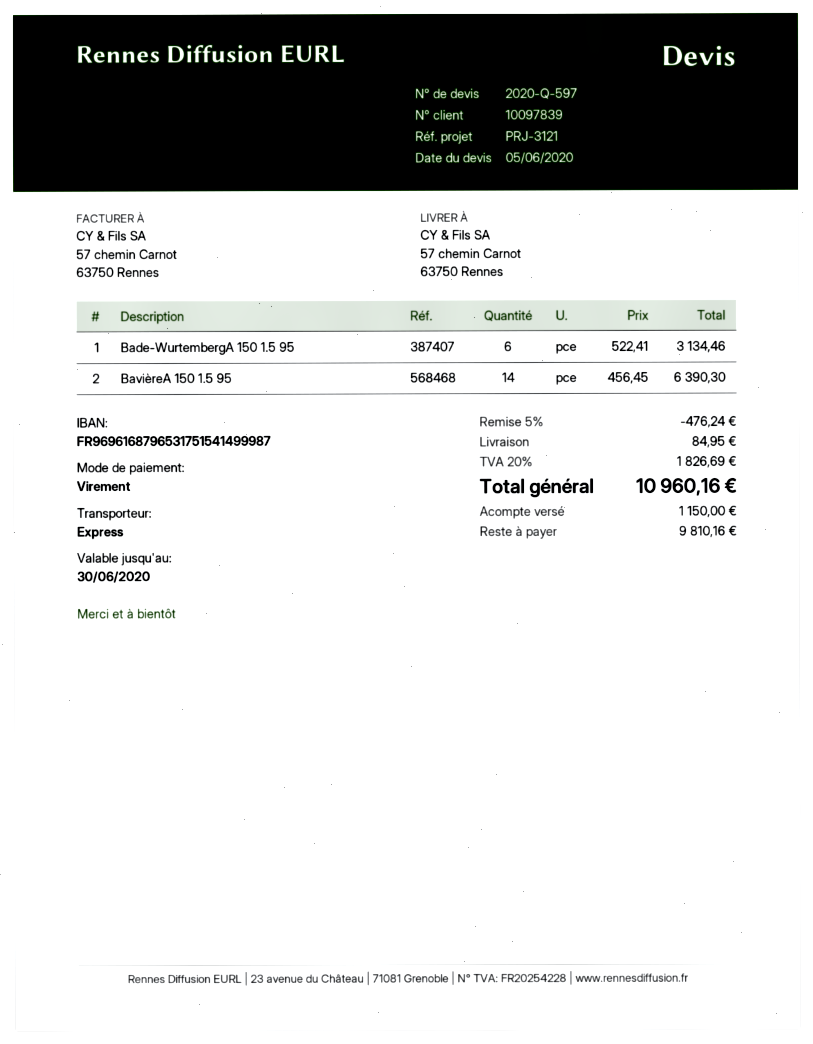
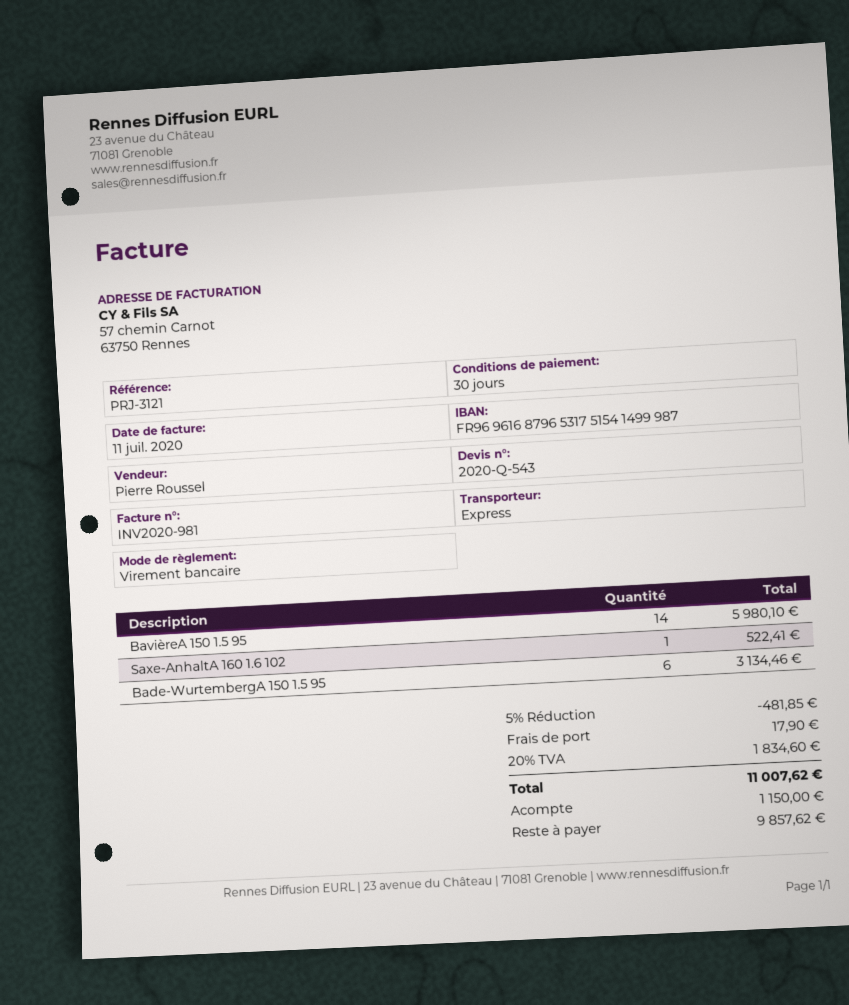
quote number: 2020-Q-597 -> 2020-Q-543
BavièreA 150 1.5 95: 14 for 6390.30 -> 14 for 5980.10
Saxe-AnhaltA 160 1.6 102: none -> 1 for 522.41
discount: 5% = 476.24 -> 5% = 481.85
shipping: 84.95 -> 17.90
tax: 20% = 1826.69 -> 20% = 1834.60
total: 10960.16 -> 11007.62
balance: 9810.16 -> 9857.62

